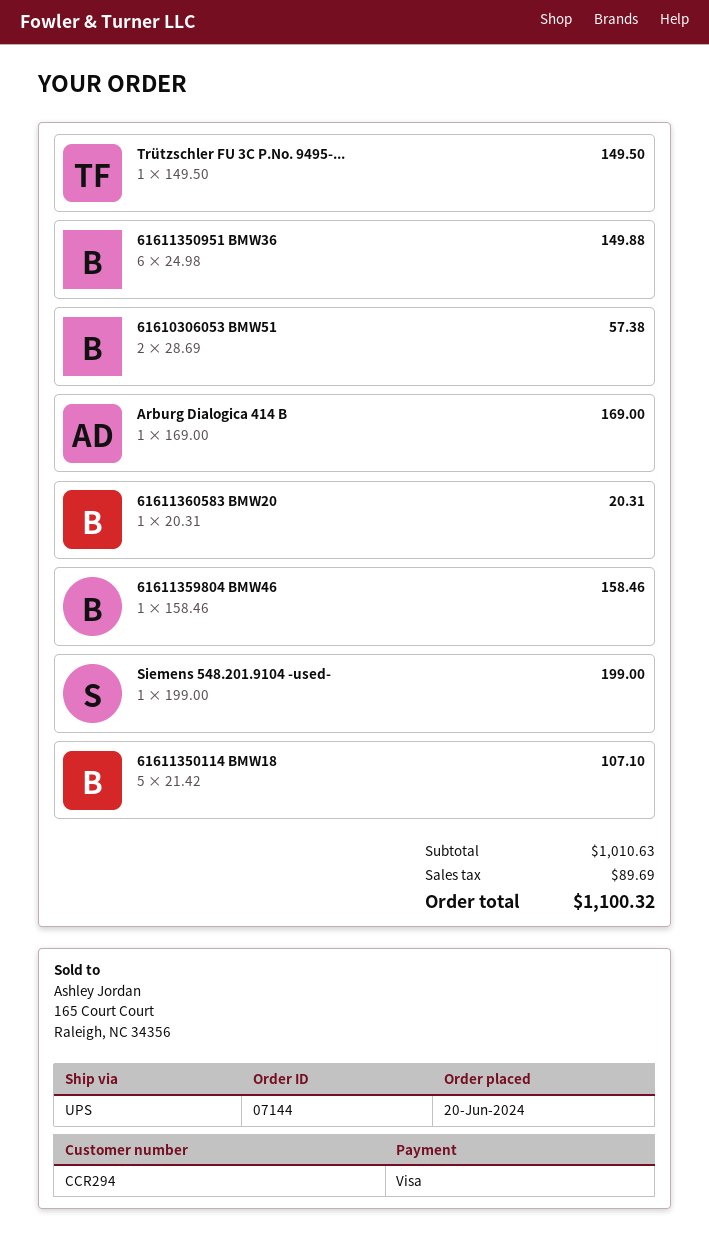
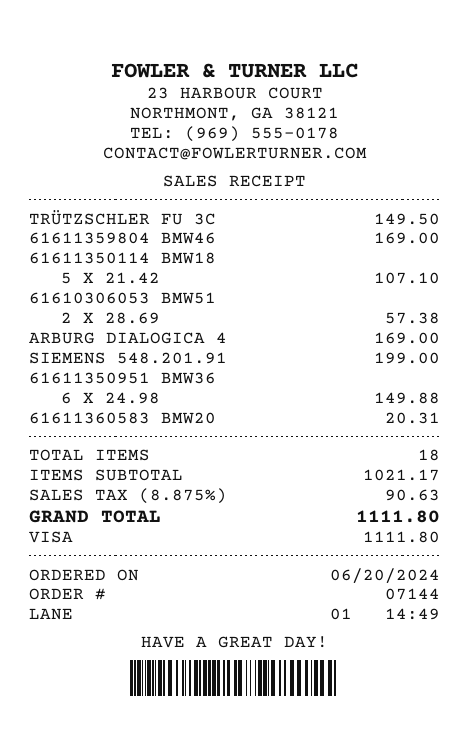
61611359804 BMW46: 1 x 158.46 = 158.46 -> 1 x 169.00 = 169.00
subtotal: 1010.63 -> 1021.17
tax: 89.69 -> 90.63
total: 1100.32 -> 1111.80

